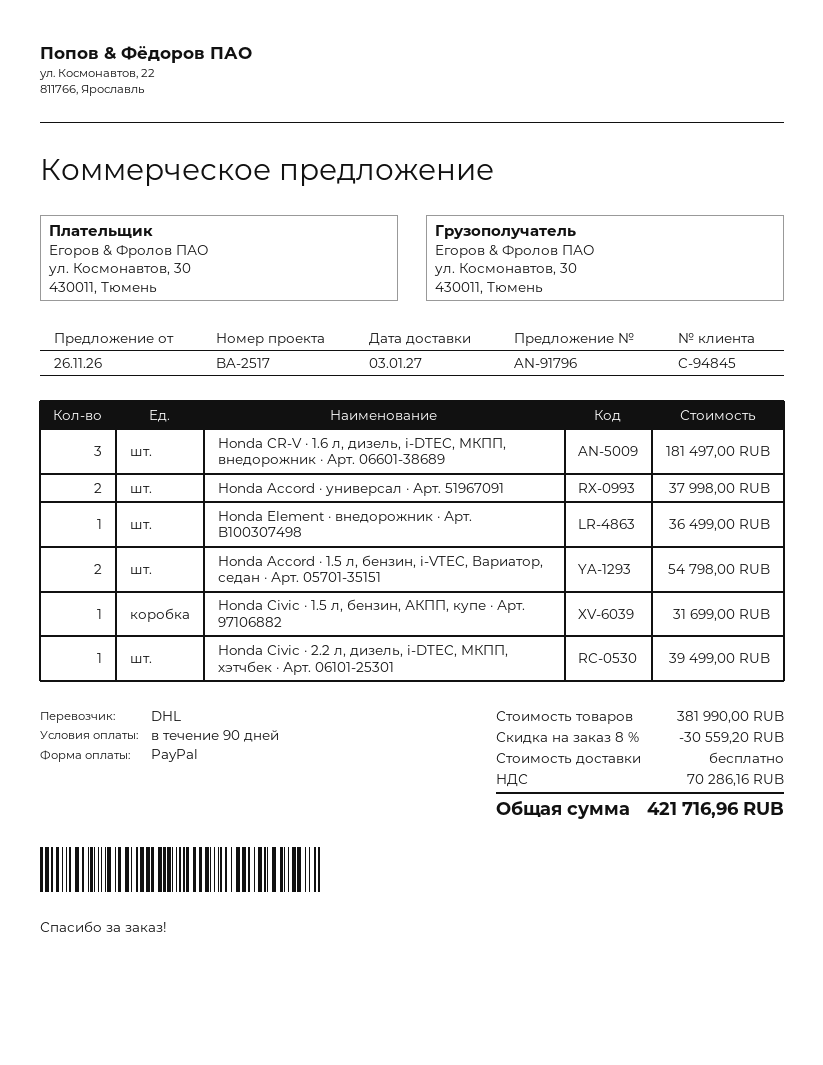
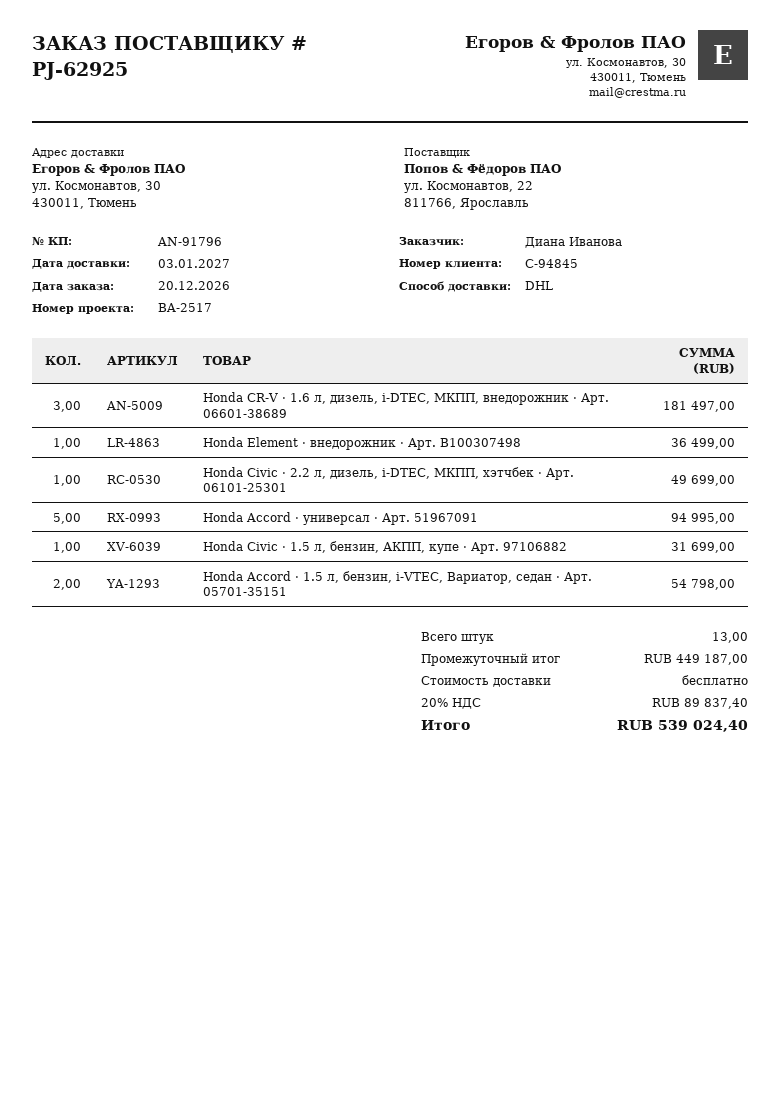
Honda Accord · универсал · Арт. 51967091: 2 for 37998.00 -> 5 for 94995.00
Honda Civic · 2.2 л, дизель, i-DTEC, МКПП, хэтчбек · Арт. 06101-25301: 1 for 39499.00 -> 1 for 49699.00
subtotal: 381990.00 -> 449187.00
discount: 8% = 30559.20 -> none
tax: 70286.16 -> 89837.40
total: 421716.96 -> 539024.40

